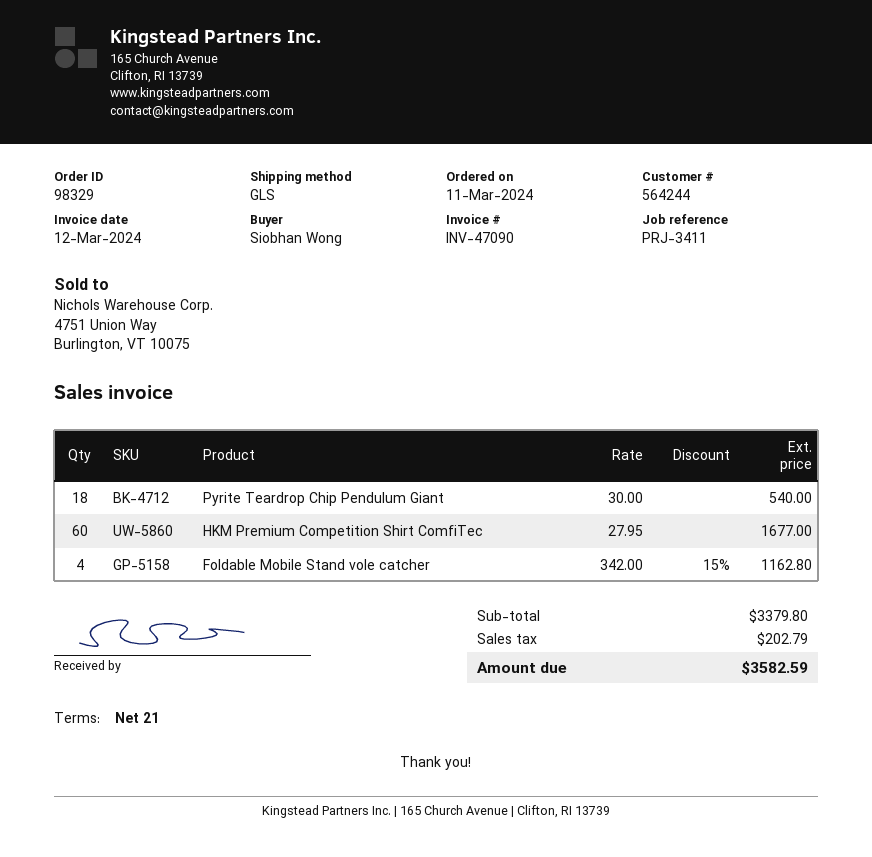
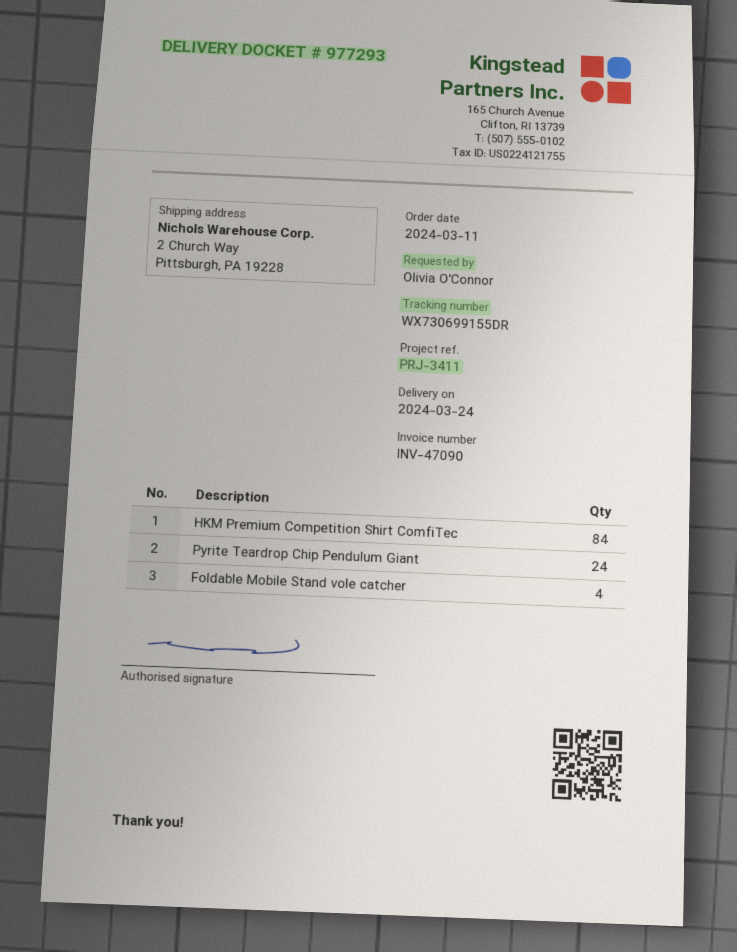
ordered by: Siobhan Wong -> Olivia O'Connor
Pyrite Teardrop Chip Pendulum Giant: 18 -> 24
HKM Premium Competition Shirt ComfiTec: 60 -> 84

